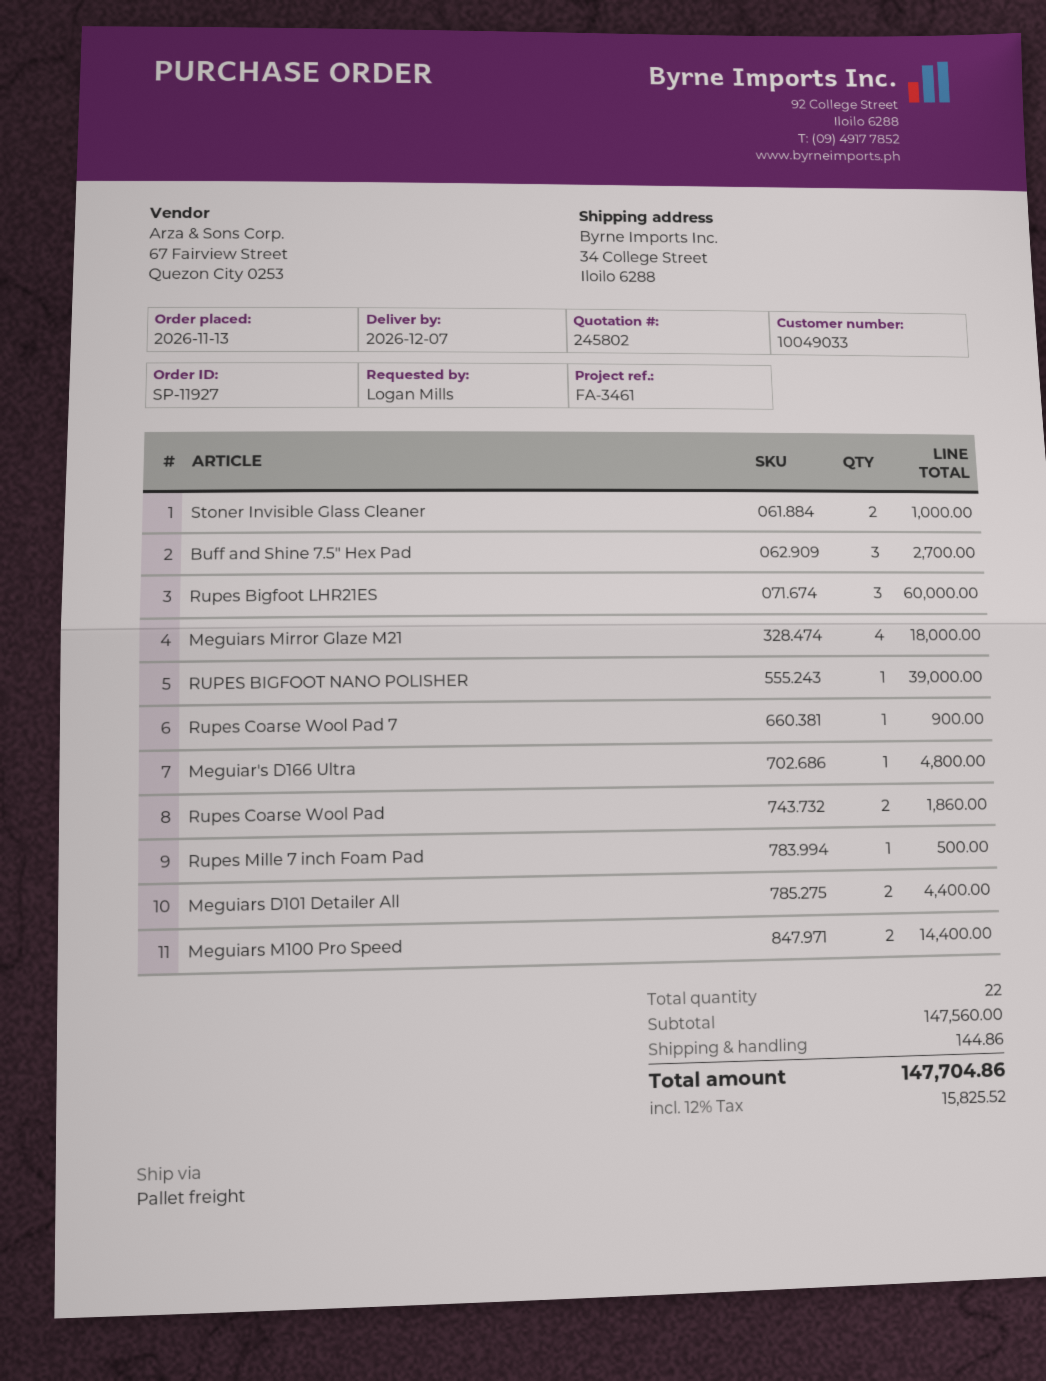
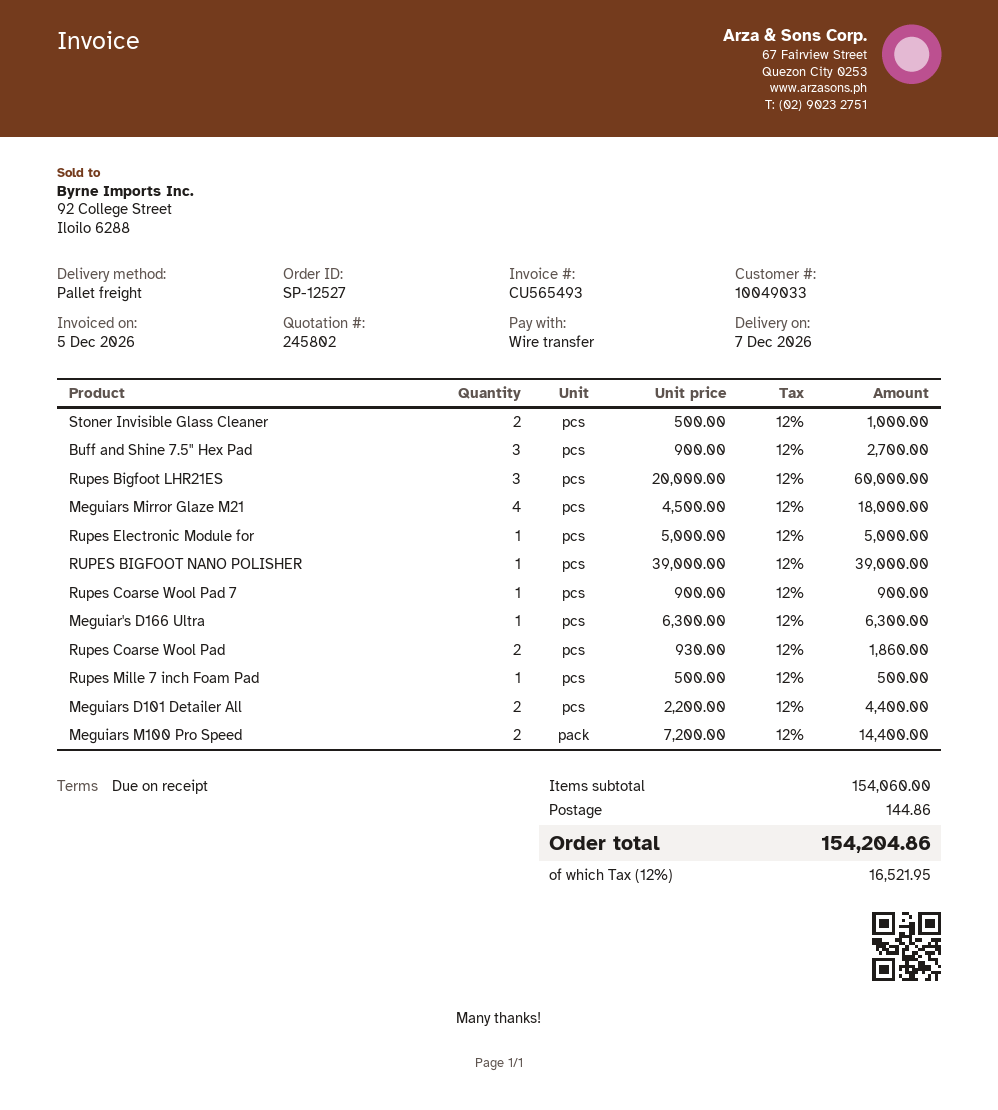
order number: SP-11927 -> SP-12527
Meguiar's D166 Ultra: 1 for 4800.00 -> 1 for 6300.00
Rupes Electronic Module for: none -> 1 for 5000.00
subtotal: 147560.00 -> 154060.00
tax: 12% = 15825.52 -> 12% = 16521.95
total: 147704.86 -> 154204.86

